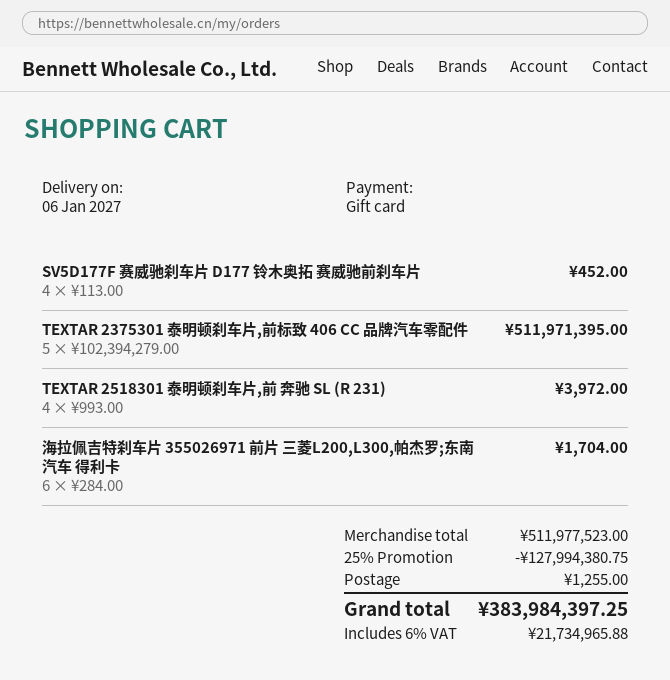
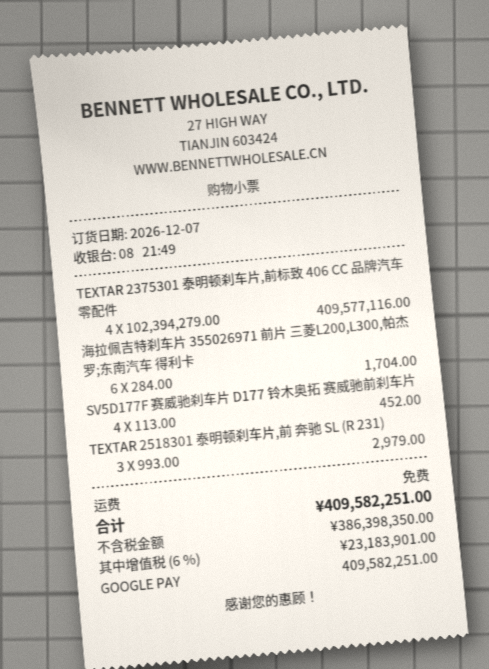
payment method: gift card -> Google Pay
TEXTAR 2375301 泰明顿刹车片,前标致 406 CC 品牌汽车零配件: 5 x 102394279.00 = 511971395.00 -> 4 x 102394279.00 = 409577116.00
TEXTAR 2518301 泰明顿刹车片,前 奔驰 SL (R 231): 4 x 993.00 = 3972.00 -> 3 x 993.00 = 2979.00
discount: 25% = 127994380.75 -> none
shipping: 1255.00 -> 0.00
tax: 6% = 21734965.88 -> 6% = 23183901.00
total: 383984397.25 -> 409582251.00

